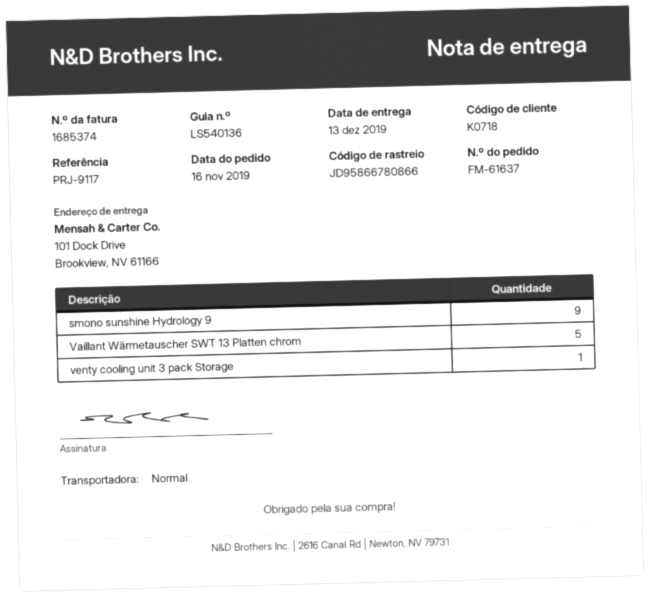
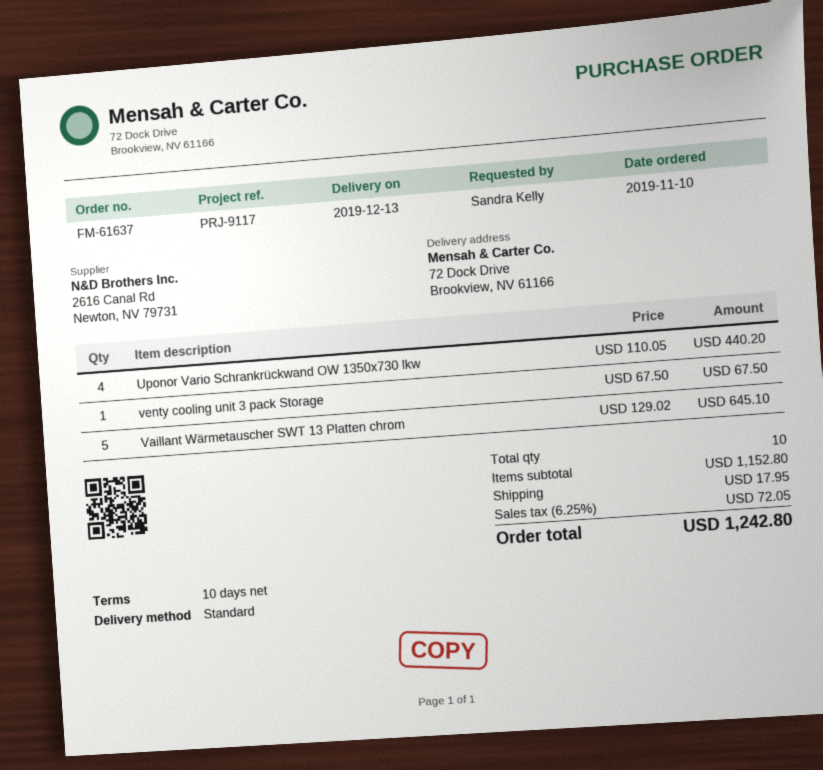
order date: 2019-11-16 -> 2019-11-10
ship to: 101 Dock Drive, Brookview, NV 61166 -> 72 Dock Drive, Brookview, NV 61166
smono sunshine Hydrology 9: 9 -> none
Uponor Vario Schrankrückwand OW 1350x730 lkw: none -> 4

